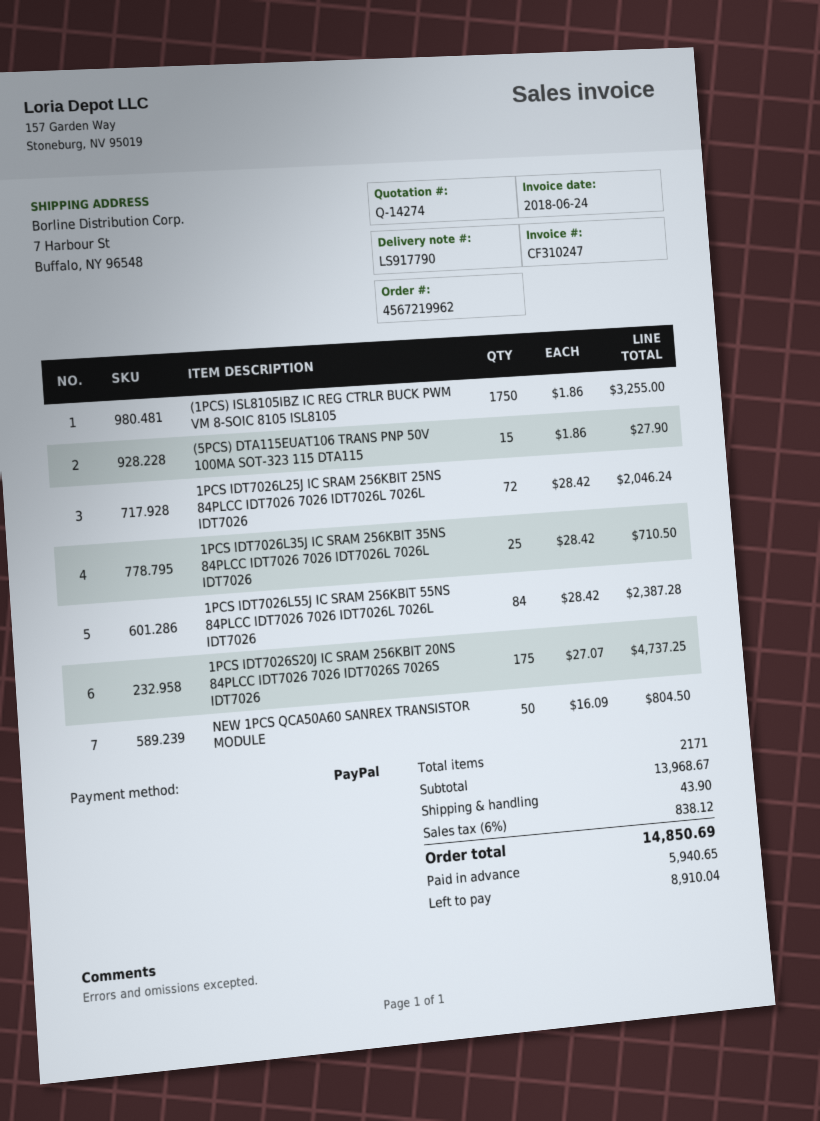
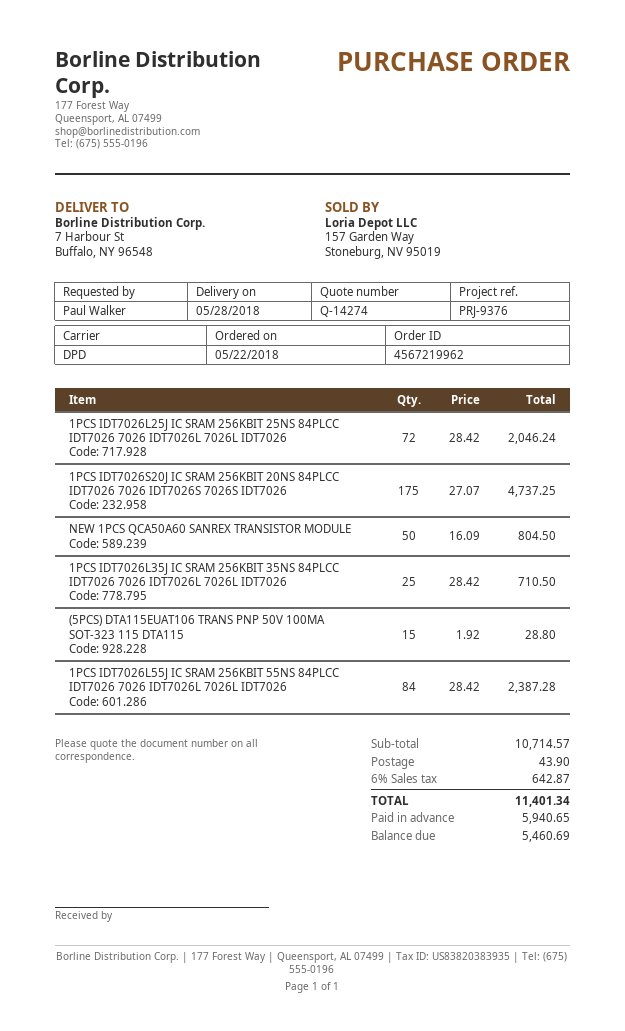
(1PCS) ISL8105IBZ IC REG CTRLR BUCK PWM VM 8-SOIC 8105 ISL8105: 1750 x 1.86 = 3255.00 -> none
(5PCS) DTA115EUAT106 TRANS PNP 50V 100MA SOT-323 115 DTA115: 15 x 1.86 = 27.90 -> 15 x 1.92 = 28.80
subtotal: 13968.67 -> 10714.57
tax: 6% = 838.12 -> 6% = 642.87
total: 14850.69 -> 11401.34
balance: 8910.04 -> 5460.69

